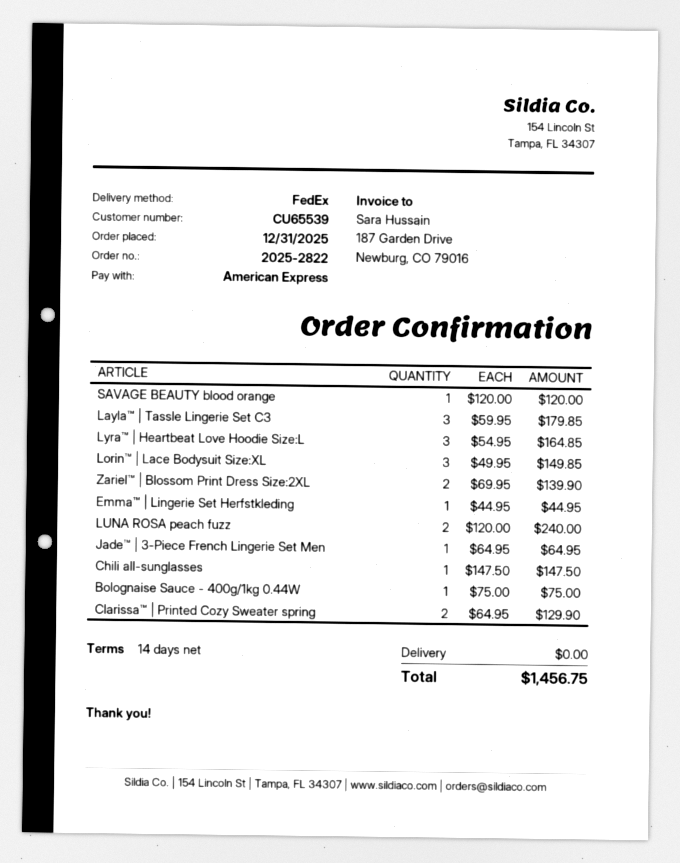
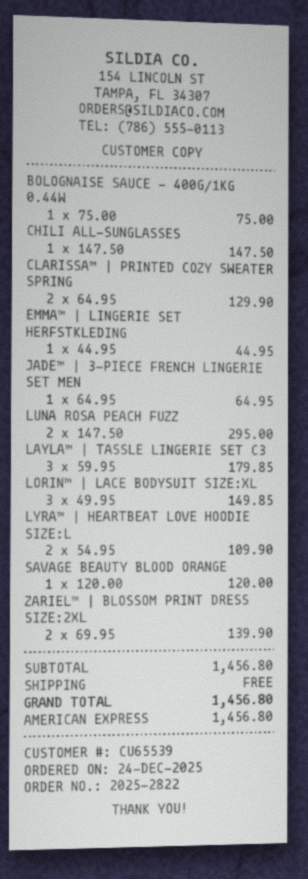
order date: 2025-12-31 -> 2025-12-24
Lyra™ | Heartbeat Love Hoodie Size:L: 3 x 54.95 = 164.85 -> 2 x 54.95 = 109.90
LUNA ROSA peach fuzz: 2 x 120.00 = 240.00 -> 2 x 147.50 = 295.00
total: 1456.75 -> 1456.80

